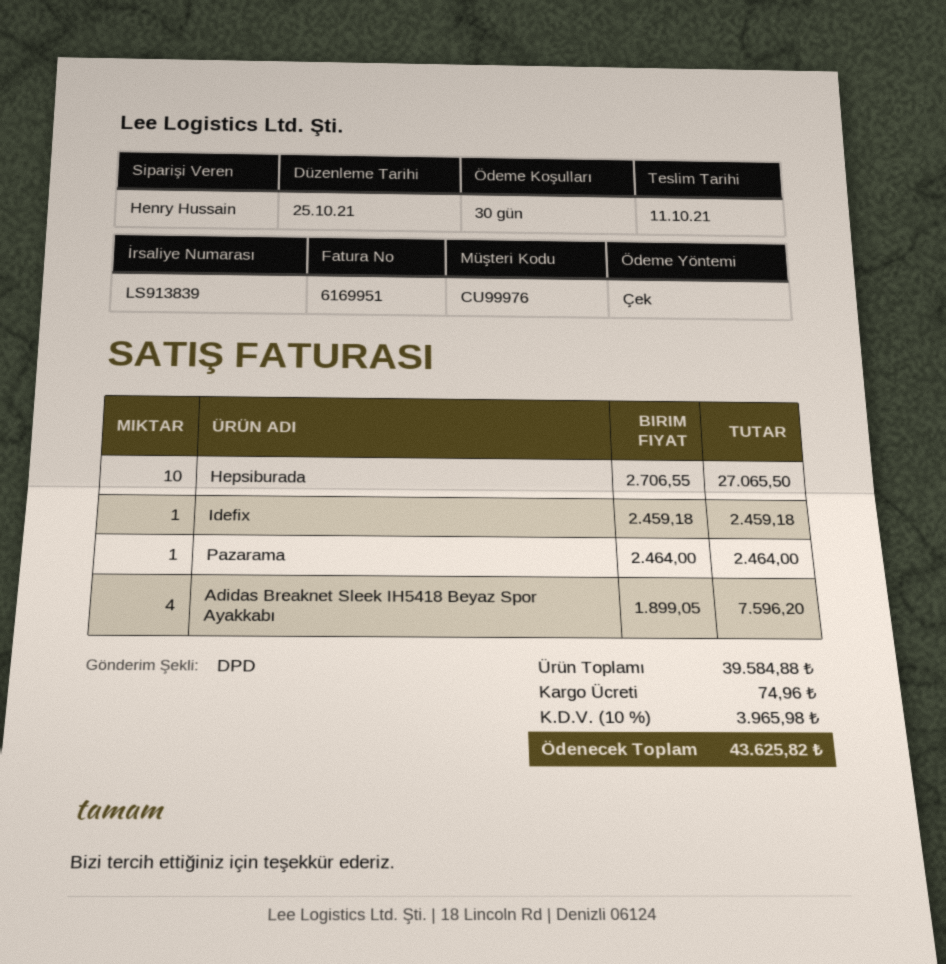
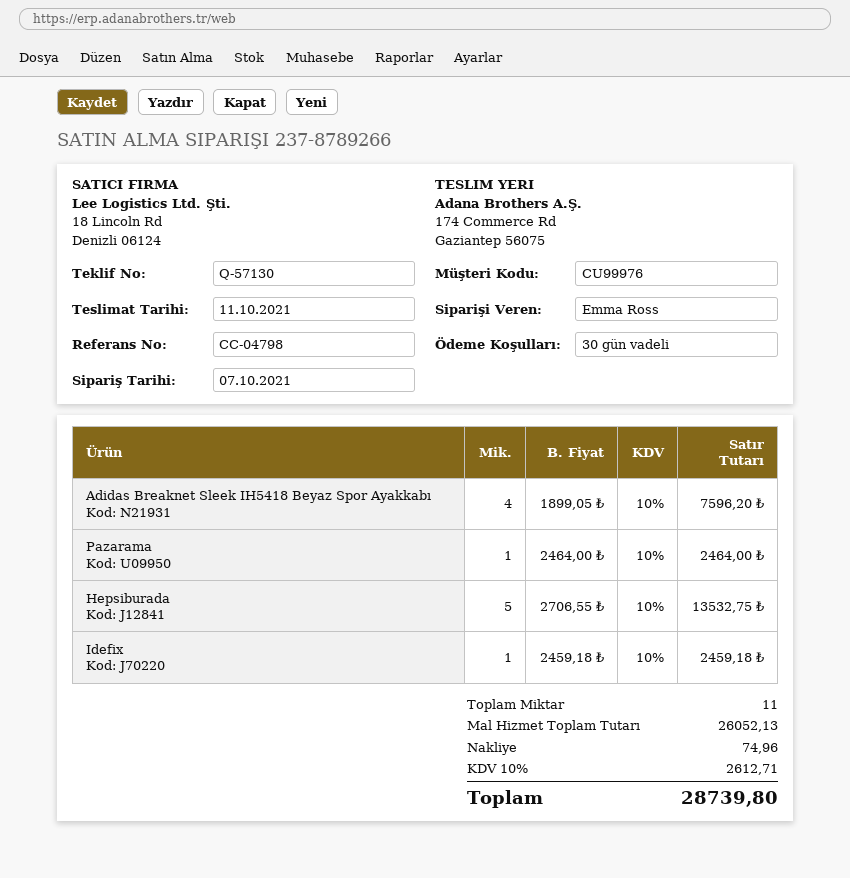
ordered by: Henry Hussain -> Emma Ross
Hepsiburada: 10 x 2706.55 = 27065.50 -> 5 x 2706.55 = 13532.75
subtotal: 39584.88 -> 26052.13
tax: 10% = 3965.98 -> 10% = 2612.71
total: 43625.82 -> 28739.80

